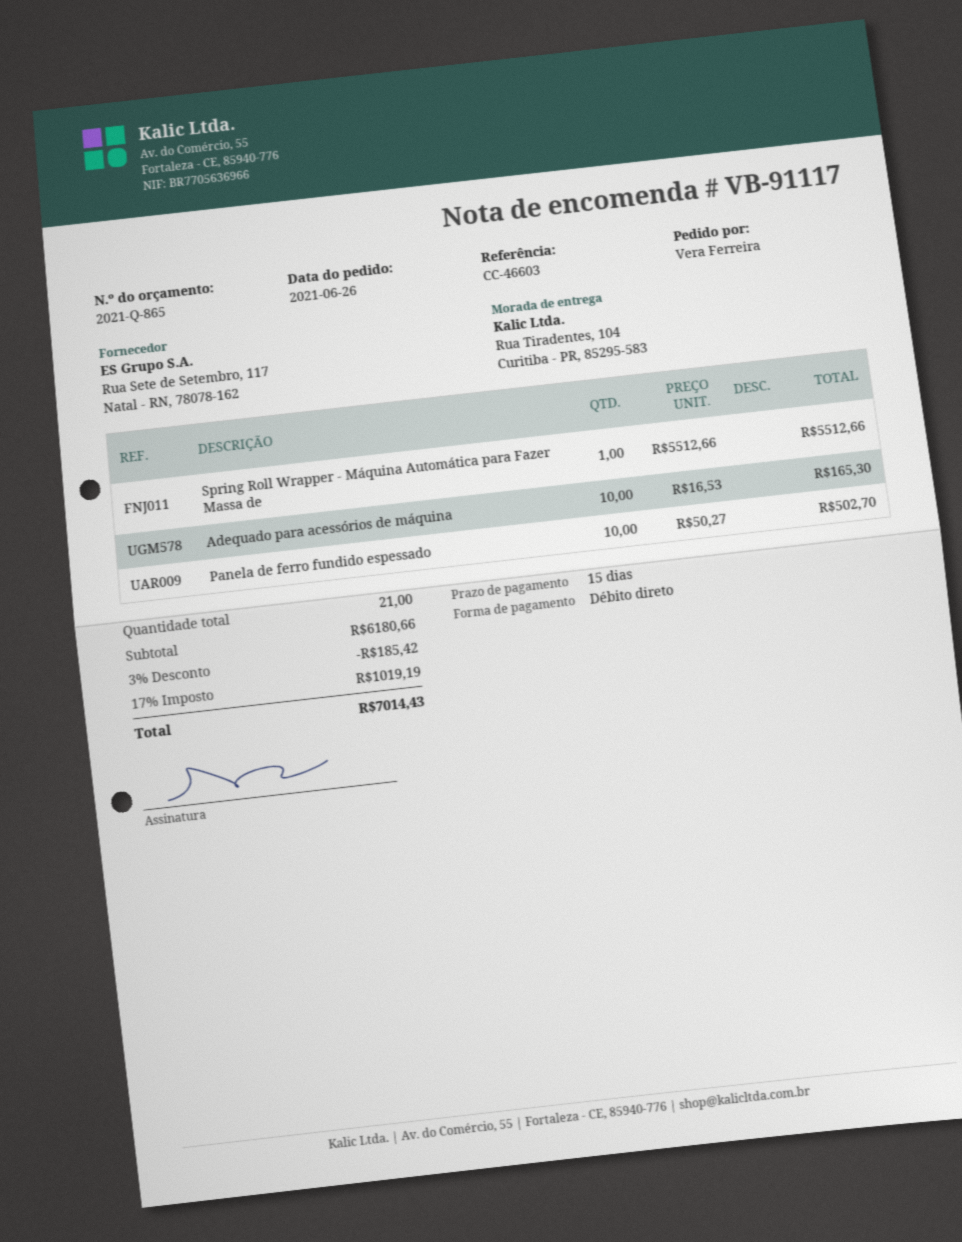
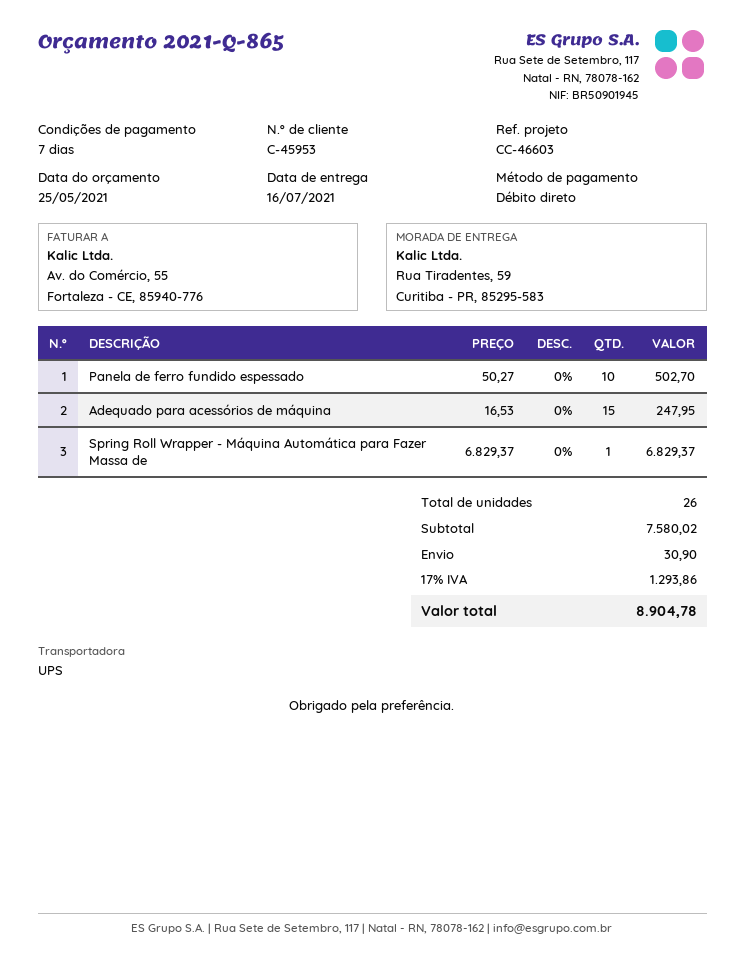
payment terms: 15 days -> 7 days
ship to: Rua Tiradentes, 104, Curitiba - PR, 85295-583 -> Rua Tiradentes, 59, Curitiba - PR, 85295-583
Spring Roll Wrapper - Máquina Automática para Fazer Massa de: 1 x 5512.66 = 5512.66 -> 1 x 6829.37 = 6829.37
Adequado para acessórios de máquina: 10 x 16.53 = 165.30 -> 15 x 16.53 = 247.95
total quantity: 21 -> 26
subtotal: 6180.66 -> 7580.02
discount: 3% = 185.42 -> none
shipping: none -> 30.90
tax: 17% = 1019.19 -> 17% = 1293.86
total: 7014.43 -> 8904.78

